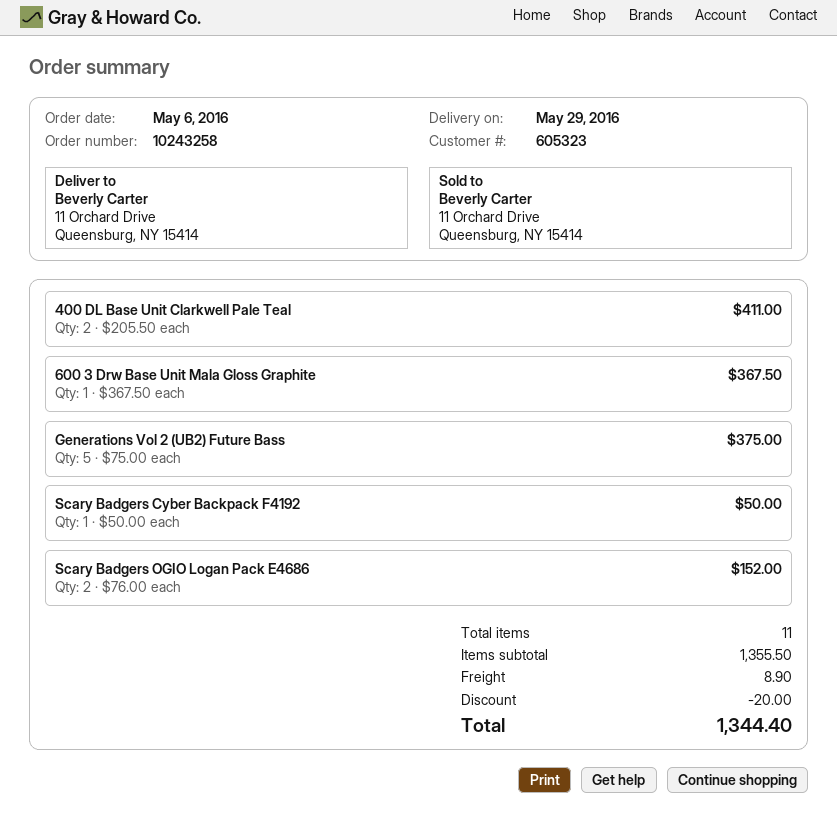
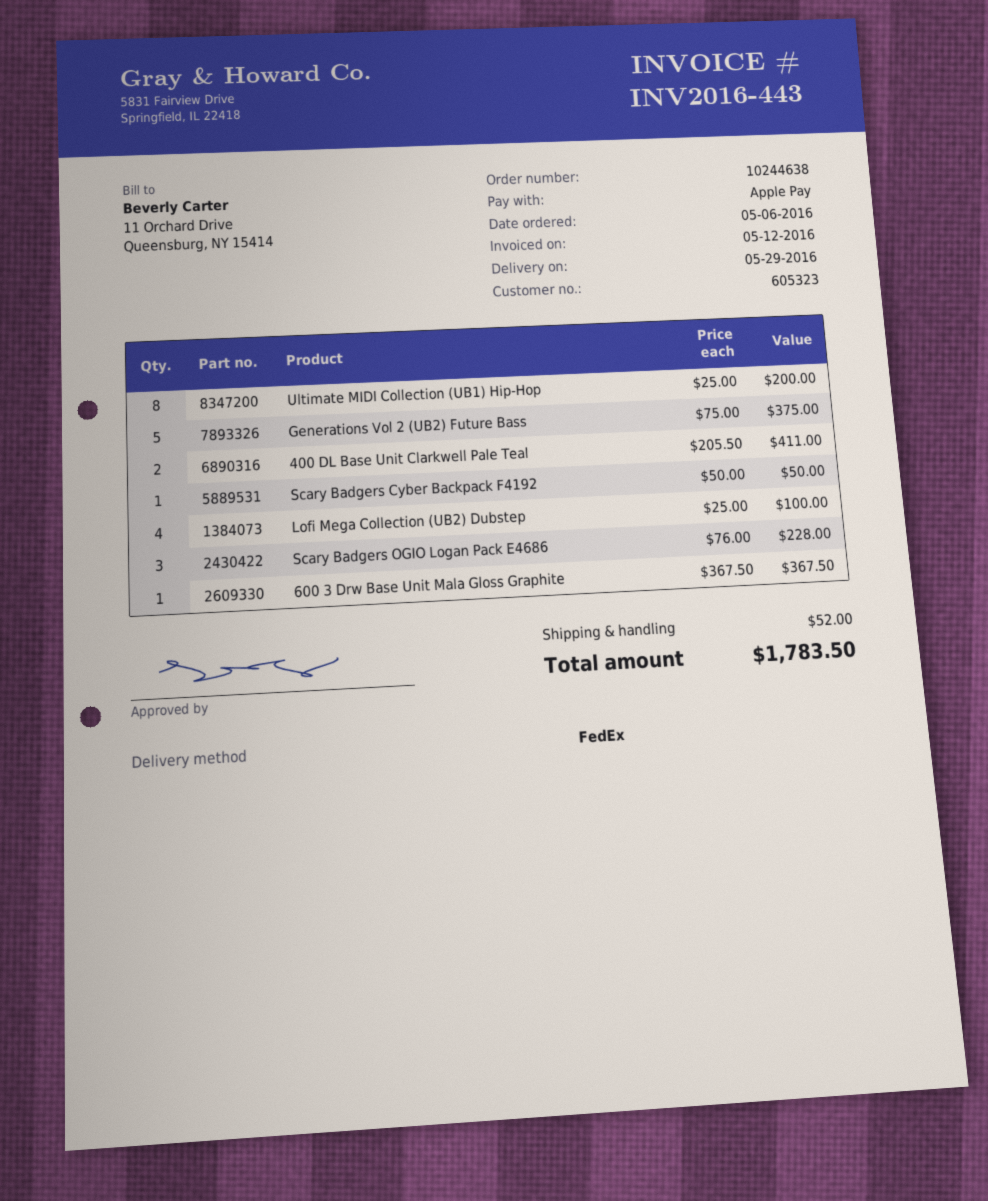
order number: 10243258 -> 10244638
Scary Badgers OGIO Logan Pack E4686: 2 x 76.00 = 152.00 -> 3 x 76.00 = 228.00
Ultimate MIDI Collection (UB1) Hip-Hop: none -> 8 x 25.00 = 200.00
Lofi Mega Collection (UB2) Dubstep: none -> 4 x 25.00 = 100.00
discount: 20.00 -> none
shipping: 8.90 -> 52.00
total: 1344.40 -> 1783.50

